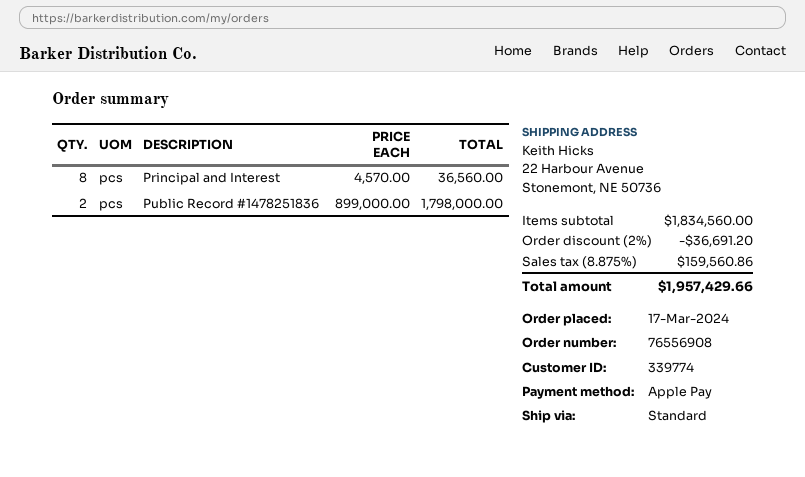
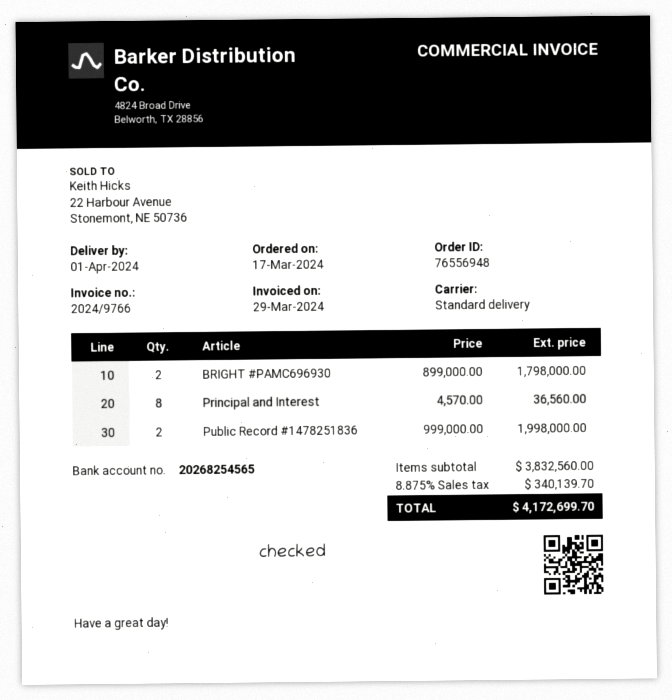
order number: 76556908 -> 76556948
Public Record #1478251836: 2 x 899000.00 = 1798000.00 -> 2 x 999000.00 = 1998000.00
BRIGHT #PAMC696930: none -> 2 x 899000.00 = 1798000.00
subtotal: 1834560.00 -> 3832560.00
discount: 2% = 36691.20 -> none
tax: 8.875% = 159560.86 -> 8.875% = 340139.70
total: 1957429.66 -> 4172699.70

